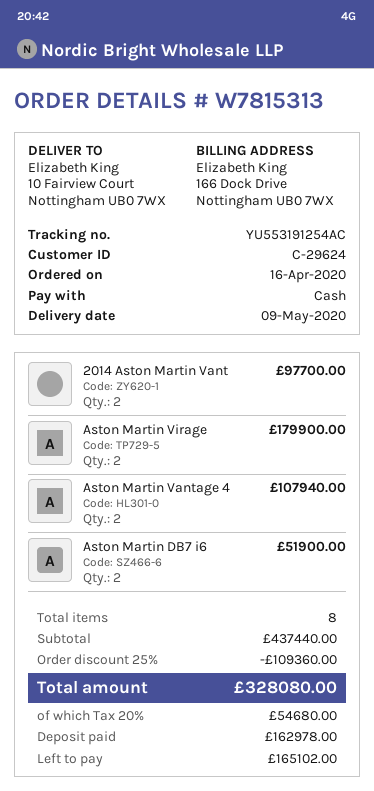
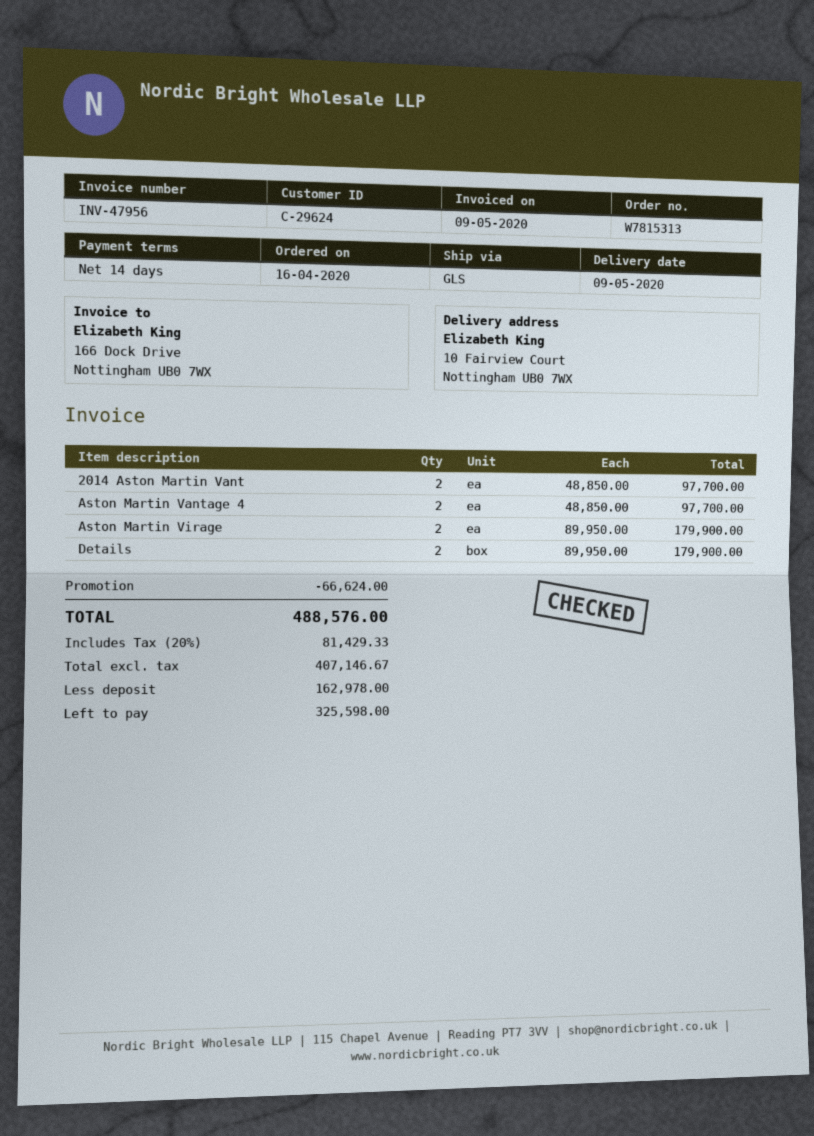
Aston Martin Vantage 4: 2 for 107940.00 -> 2 for 97700.00
Aston Martin DB7 i6: 2 for 51900.00 -> none
Details: none -> 2 for 179900.00
discount: 109360.00 -> 66624.00
tax: 20% = 54680.00 -> 20% = 81429.33
total: 328080.00 -> 488576.00
balance: 165102.00 -> 325598.00

